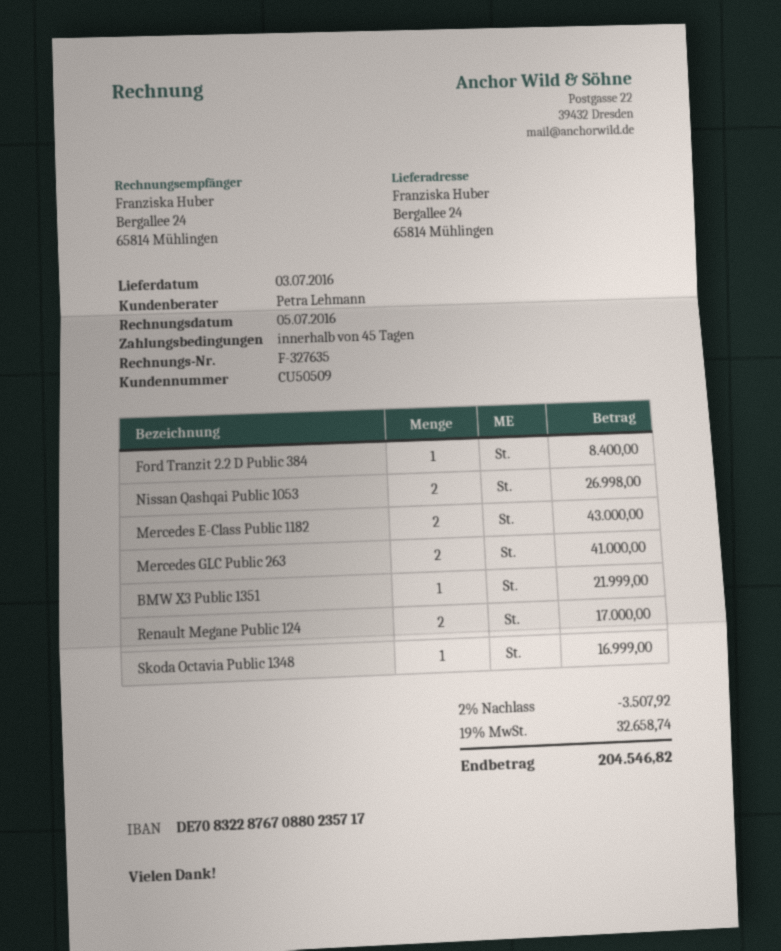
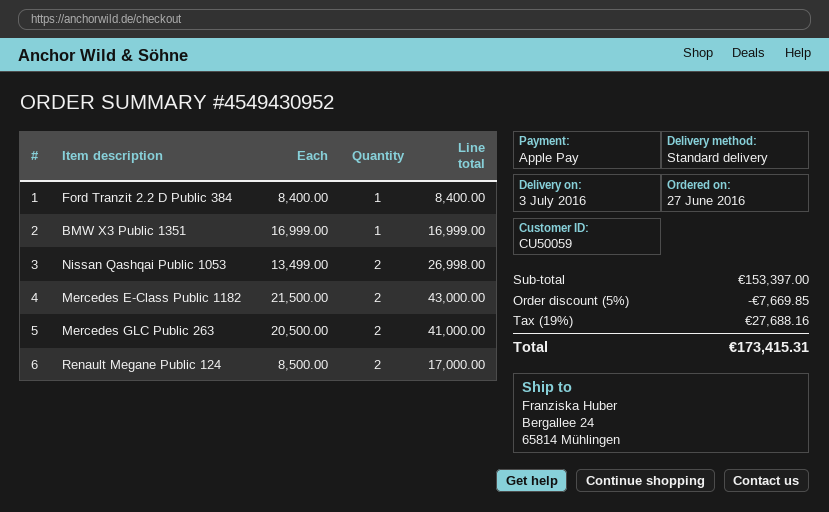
customer number: CU50509 -> CU50059
BMW X3 Public 1351: 1 for 21999.00 -> 1 for 16999.00
Skoda Octavia Public 1348: 1 for 16999.00 -> none
discount: 2% = 3507.92 -> 5% = 7669.85
tax: 19% = 32658.74 -> 19% = 27688.16
total: 204546.82 -> 173415.31

